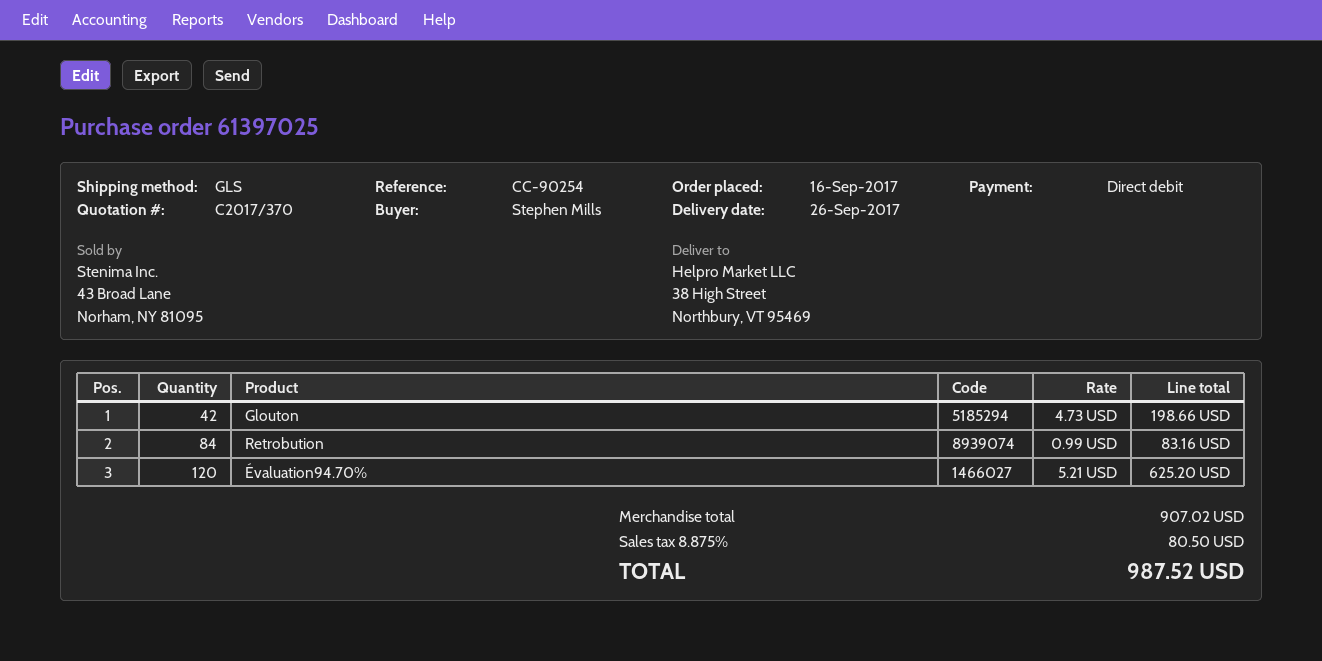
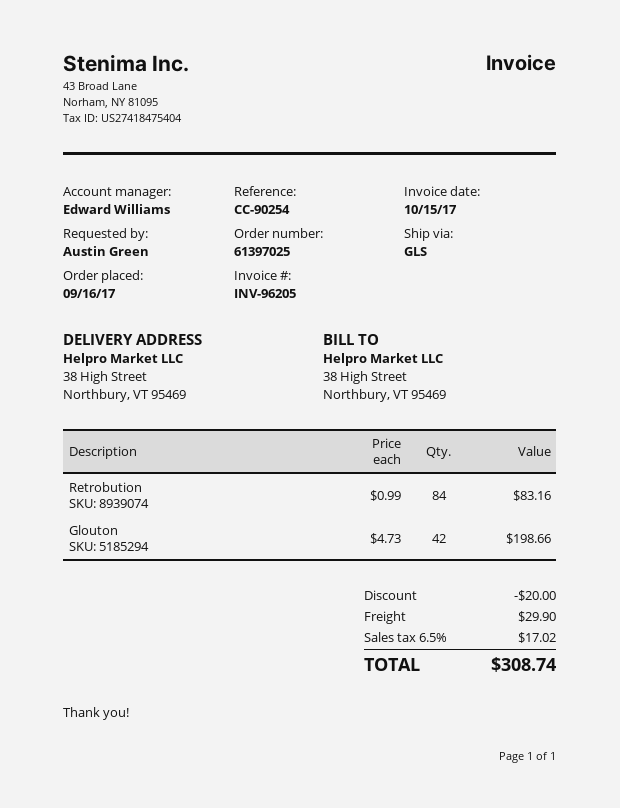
ordered by: Stephen Mills -> Austin Green
Évaluation94.70%: 120 x 5.21 = 625.20 -> none
discount: none -> 20.00
shipping: none -> 29.90
tax: 8.875% = 80.50 -> 6.5% = 17.02
total: 987.52 -> 308.74

